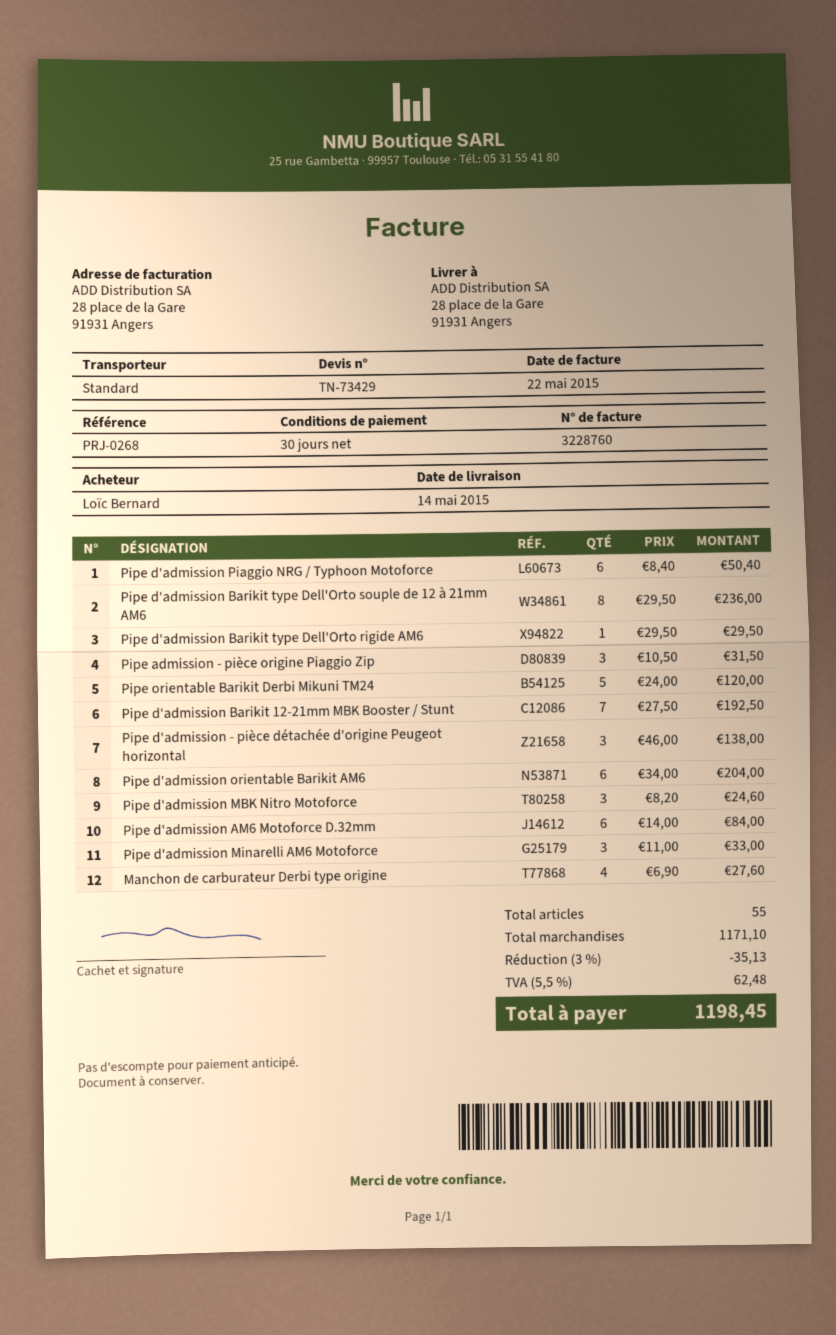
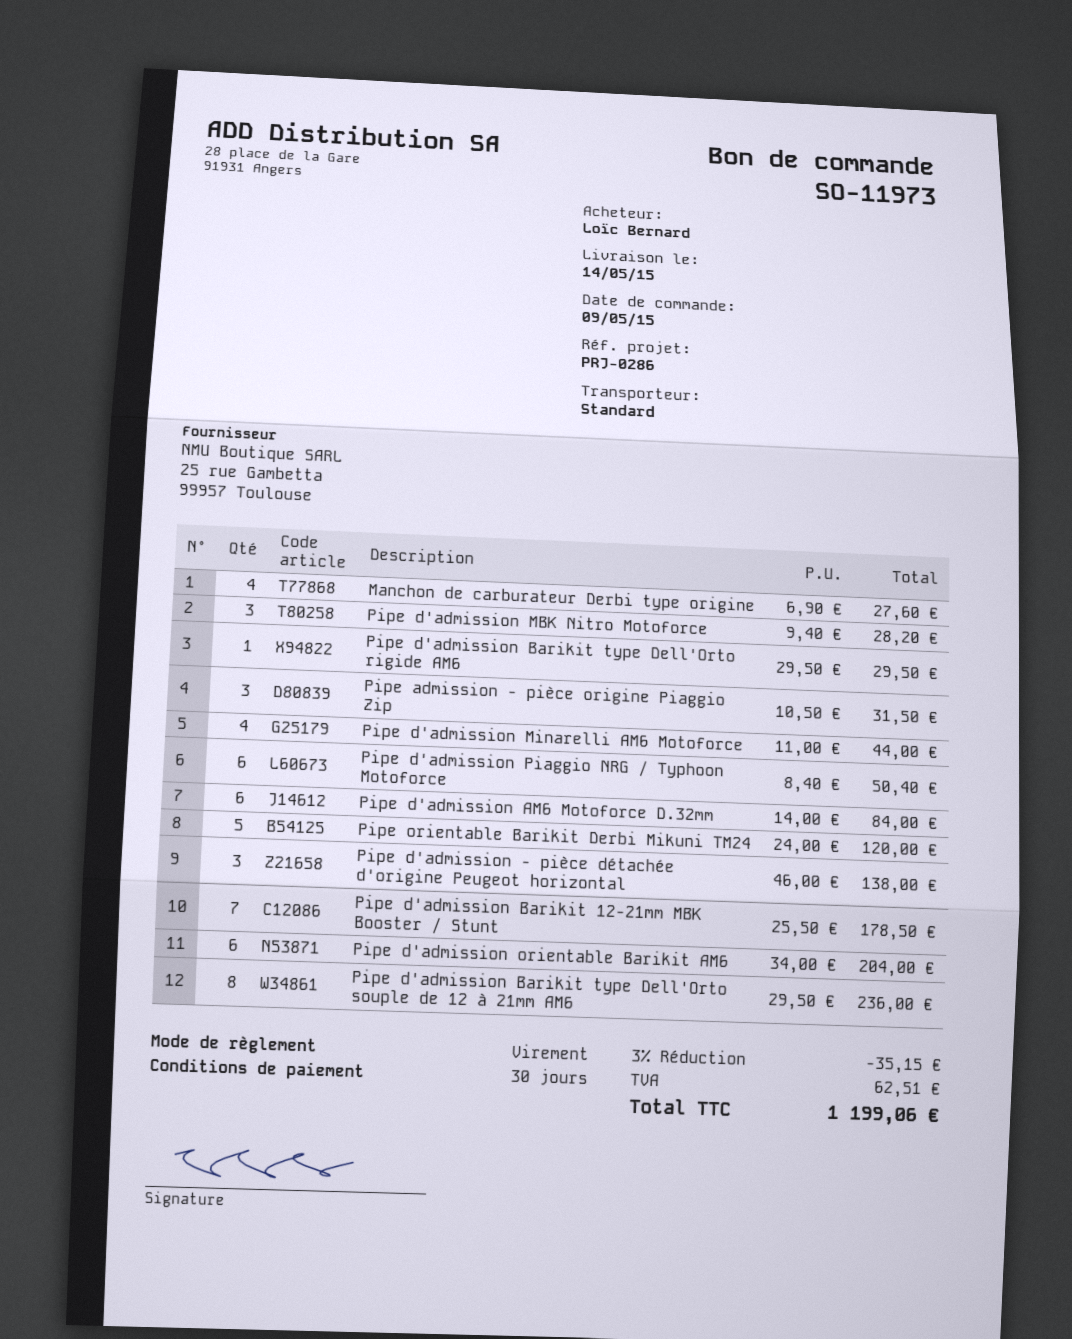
reference: PRJ-0268 -> PRJ-0286
Pipe d'admission Barikit 12-21mm MBK Booster / Stunt: 7 x 27.50 = 192.50 -> 7 x 25.50 = 178.50
Pipe d'admission MBK Nitro Motoforce: 3 x 8.20 = 24.60 -> 3 x 9.40 = 28.20
Pipe d'admission Minarelli AM6 Motoforce: 3 x 11.00 = 33.00 -> 4 x 11.00 = 44.00
discount: 3% = 35.13 -> 3% = 35.15
tax: 62.48 -> 62.51
total: 1198.45 -> 1199.06

